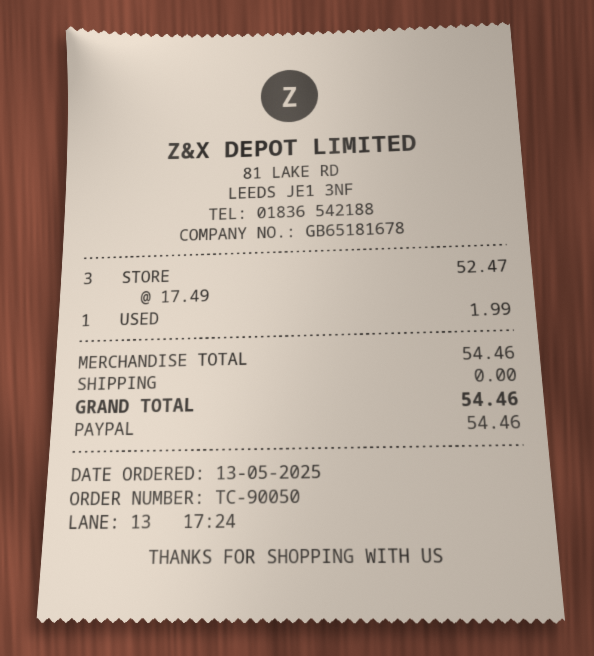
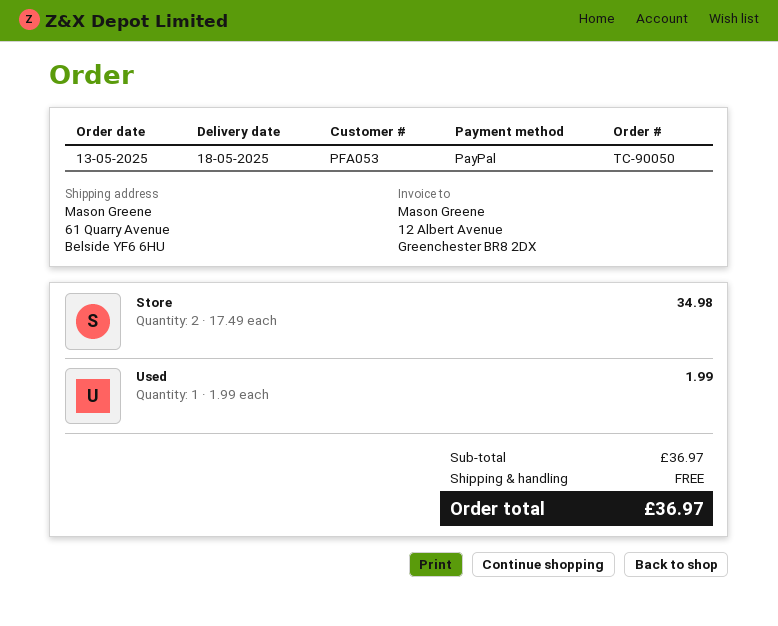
STORE: 3 x 17.49 = 52.47 -> 2 x 17.49 = 34.98
subtotal: 54.46 -> 36.97
total: 54.46 -> 36.97

